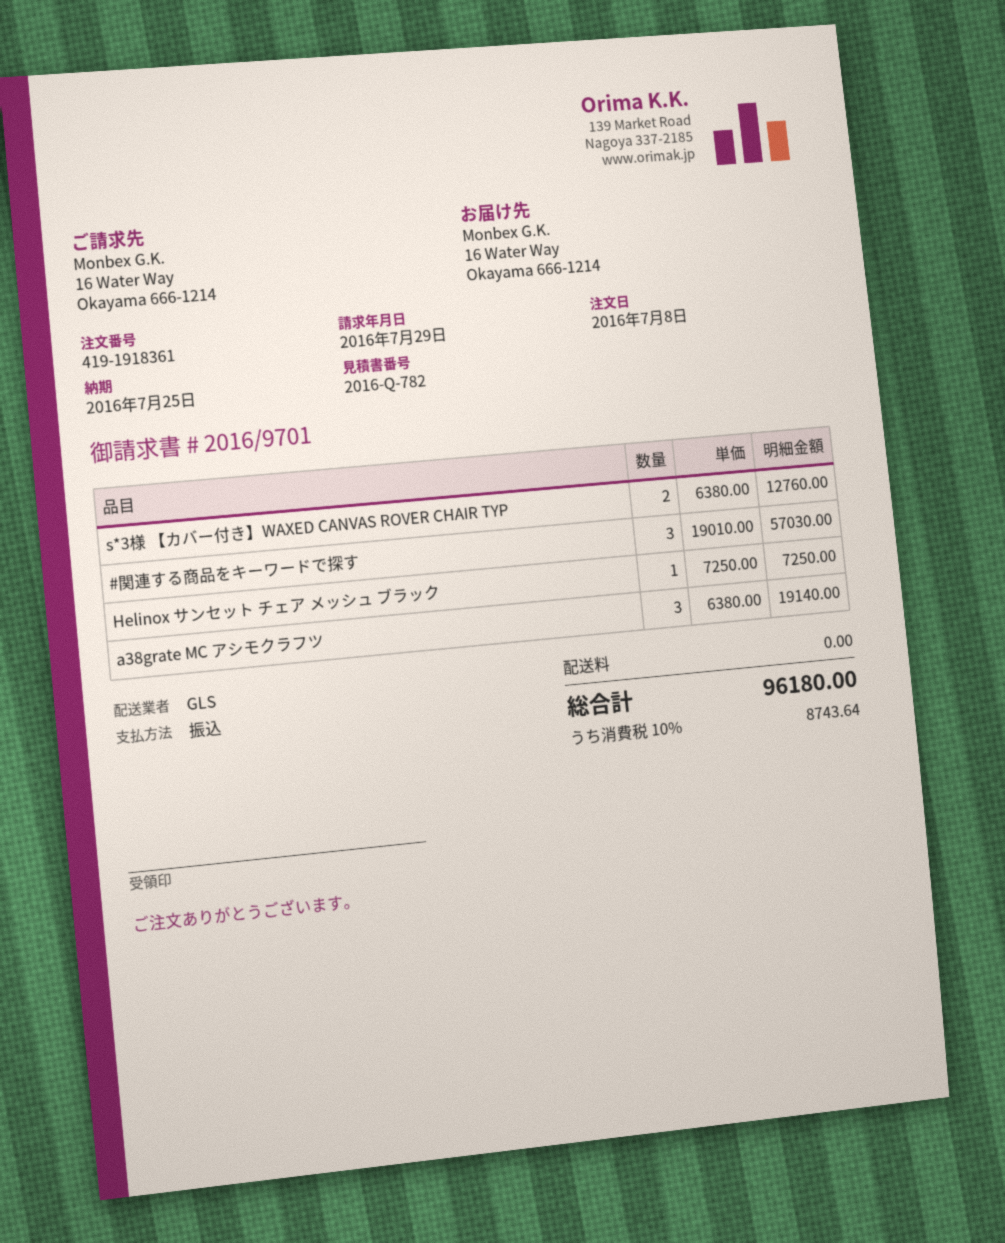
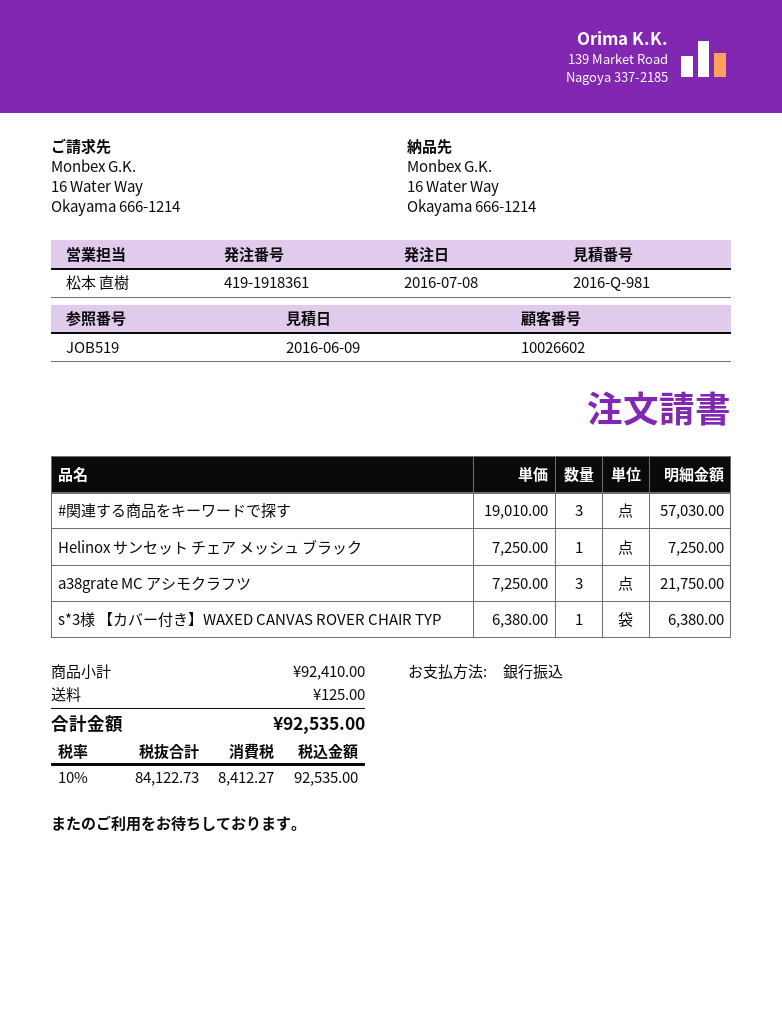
quote number: 2016-Q-782 -> 2016-Q-981
s*3様 【カバー付き】WAXED CANVAS ROVER CHAIR TYP: 2 x 6380.00 = 12760.00 -> 1 x 6380.00 = 6380.00
a38grate MC アシモクラフツ: 3 x 6380.00 = 19140.00 -> 3 x 7250.00 = 21750.00
shipping: 0.00 -> 125.00
tax: 10% = 8743.64 -> 10% = 8412.27
total: 96180.00 -> 92535.00

